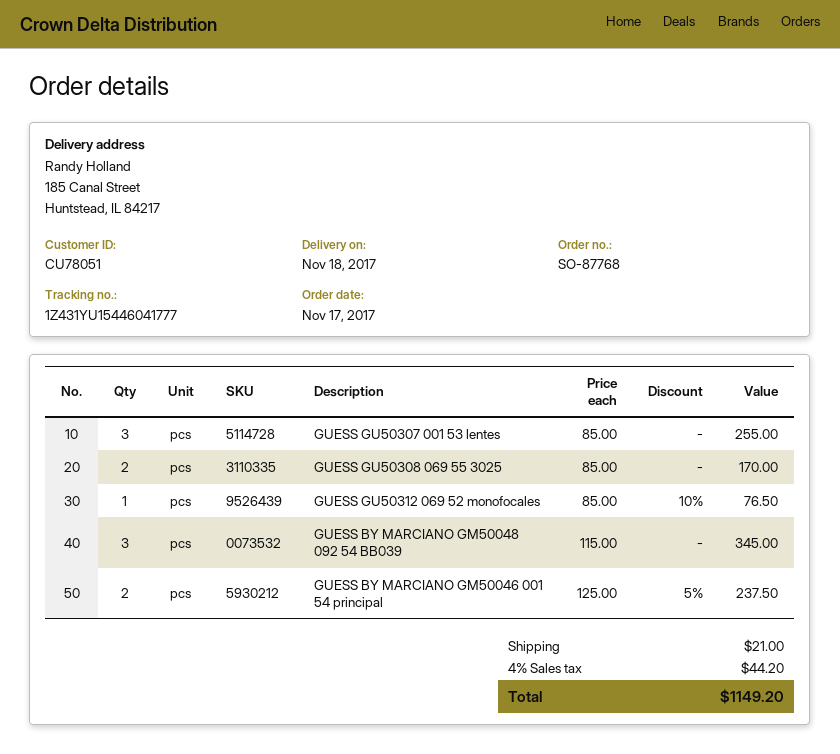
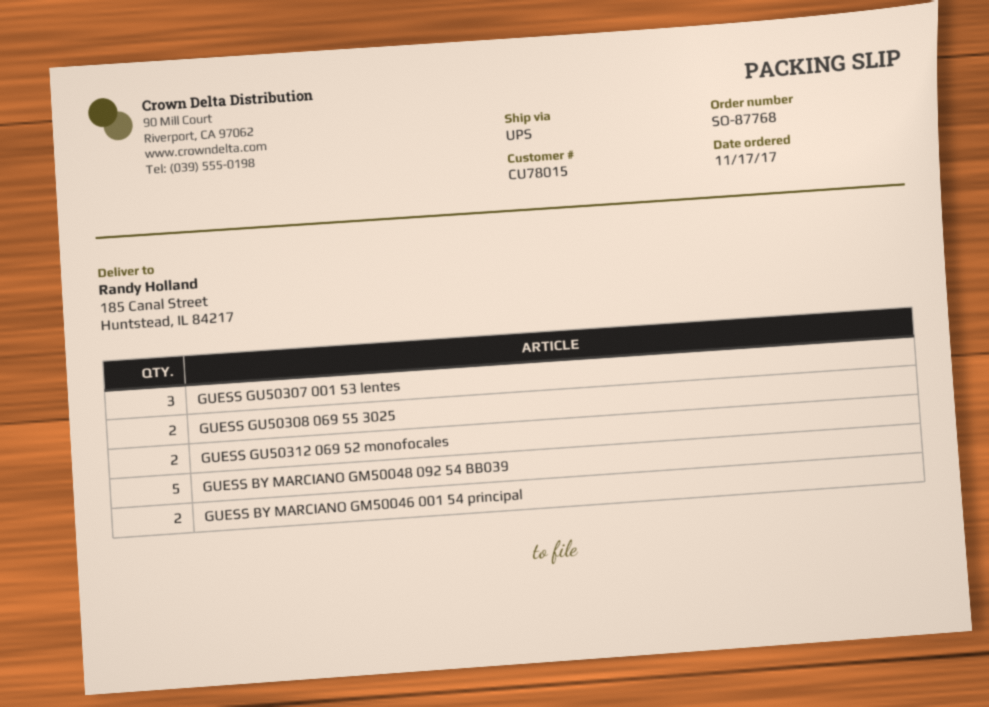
customer number: CU78051 -> CU78015
GUESS GU50312 069 52 monofocales: 1 -> 2
GUESS BY MARCIANO GM50048 092 54 BB039: 3 -> 5

